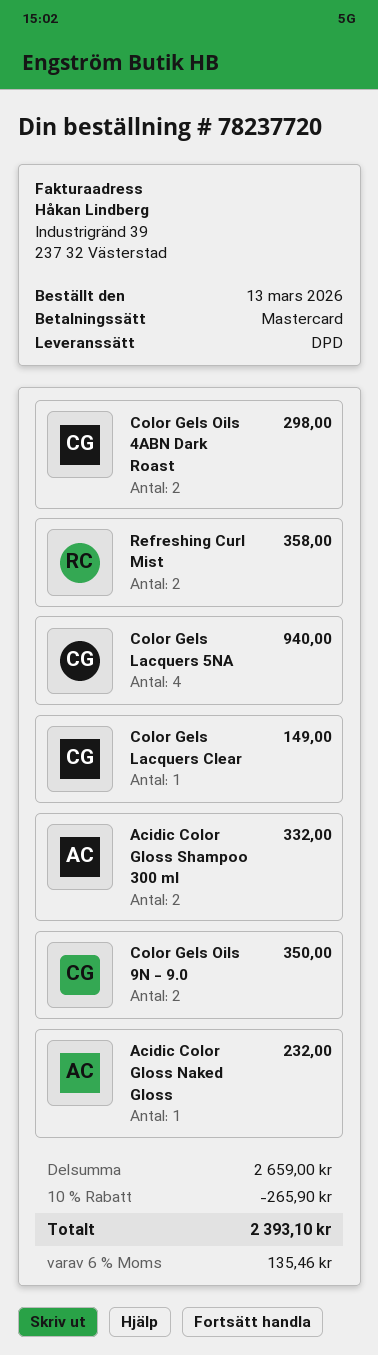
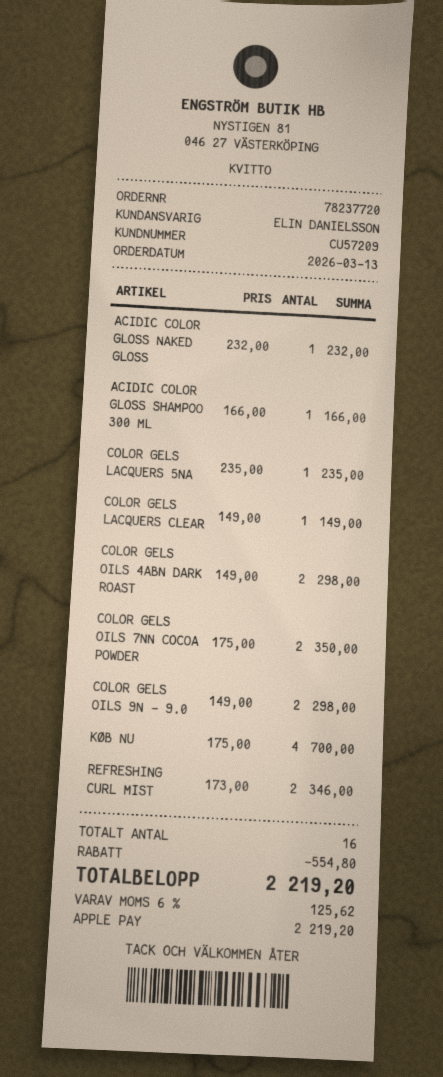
payment method: Mastercard -> Apple Pay
Refreshing Curl Mist: 2 for 358.00 -> 2 for 346.00
Color Gels Lacquers 5NA: 4 for 940.00 -> 1 for 235.00
Acidic Color Gloss Shampoo 300 ml: 2 for 332.00 -> 1 for 166.00
Color Gels Oils 9N - 9.0: 2 for 350.00 -> 2 for 298.00
COLOR GELS OILS 7NN COCOA POWDER: none -> 2 for 350.00
KØB NU: none -> 4 for 700.00
discount: 265.90 -> 554.80
tax: 6% = 135.46 -> 6% = 125.62
total: 2393.10 -> 2219.20

